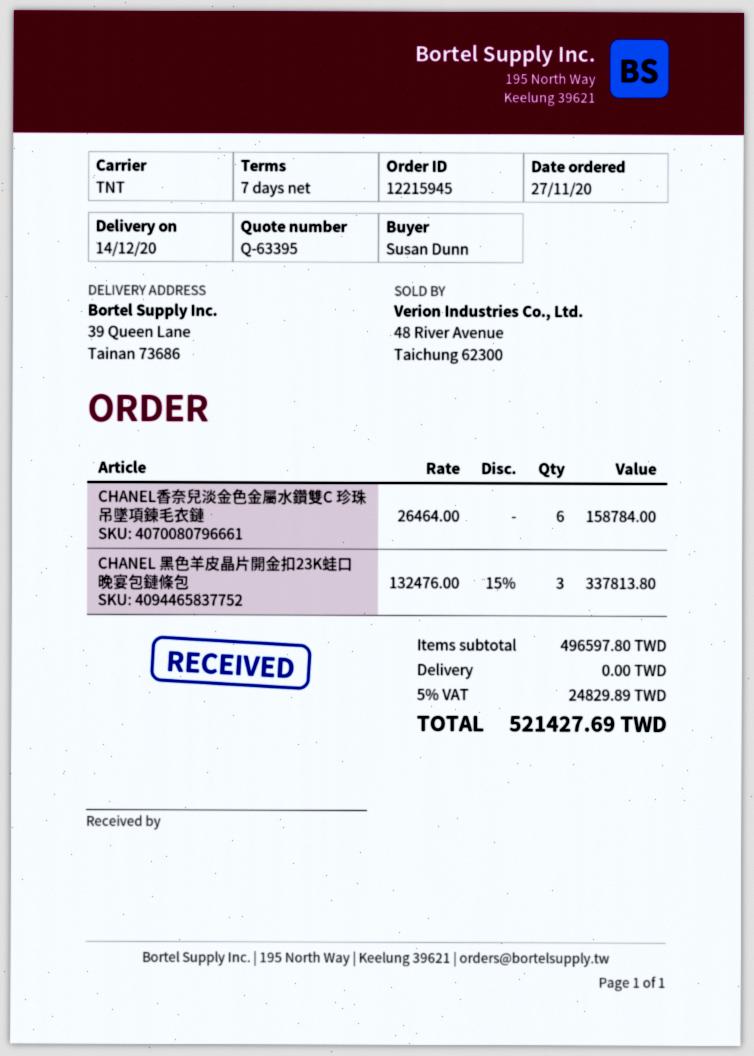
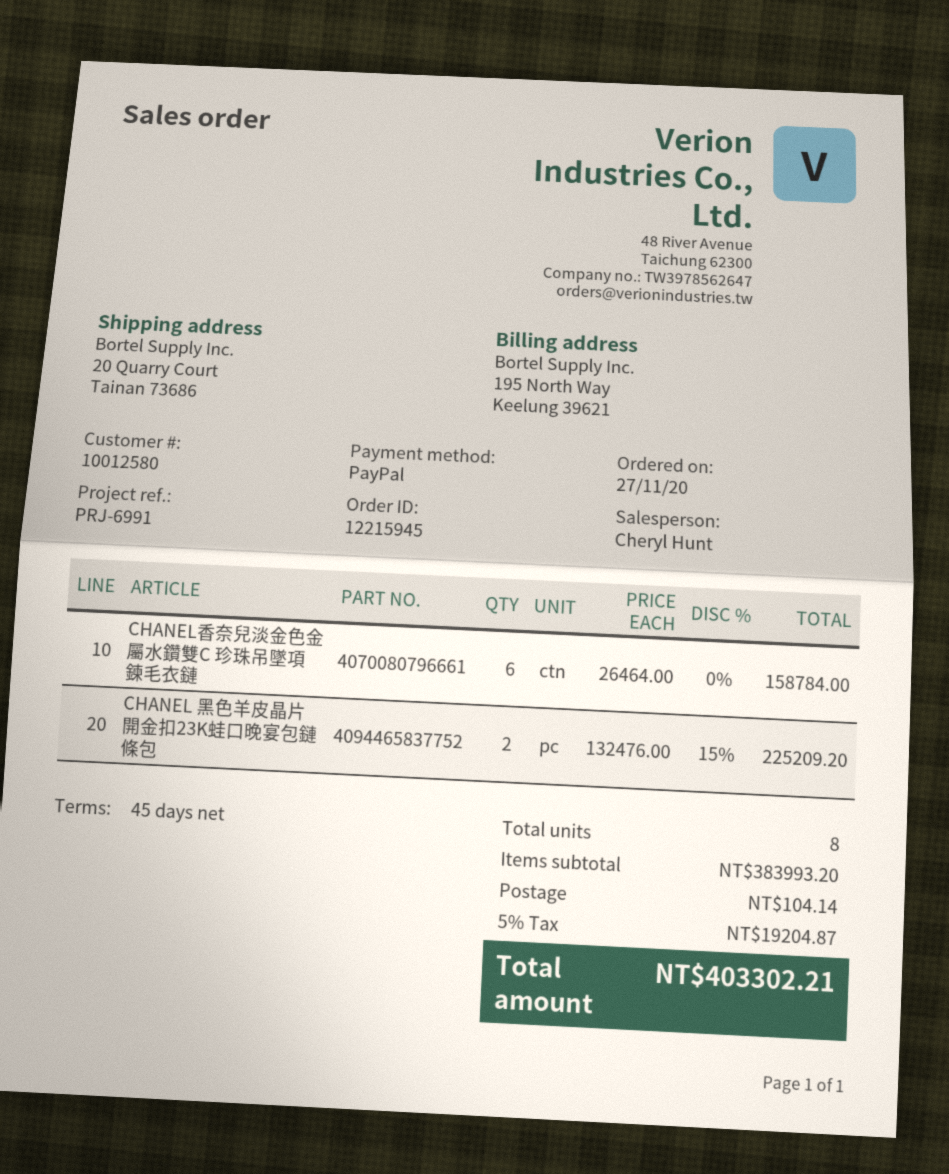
payment terms: 7 days -> 45 days
ship to: 39 Queen Lane, Tainan 73686 -> 20 Quarry Court, Tainan 73686
CHANEL 黑色羊皮晶片開金扣23K蛙口晚宴包鏈條包: 3 x 132476.00 - 15% = 337813.80 -> 2 x 132476.00 - 15% = 225209.20
subtotal: 496597.80 -> 383993.20
shipping: 0.00 -> 104.14
tax: 5% = 24829.89 -> 5% = 19204.87
total: 521427.69 -> 403302.21

